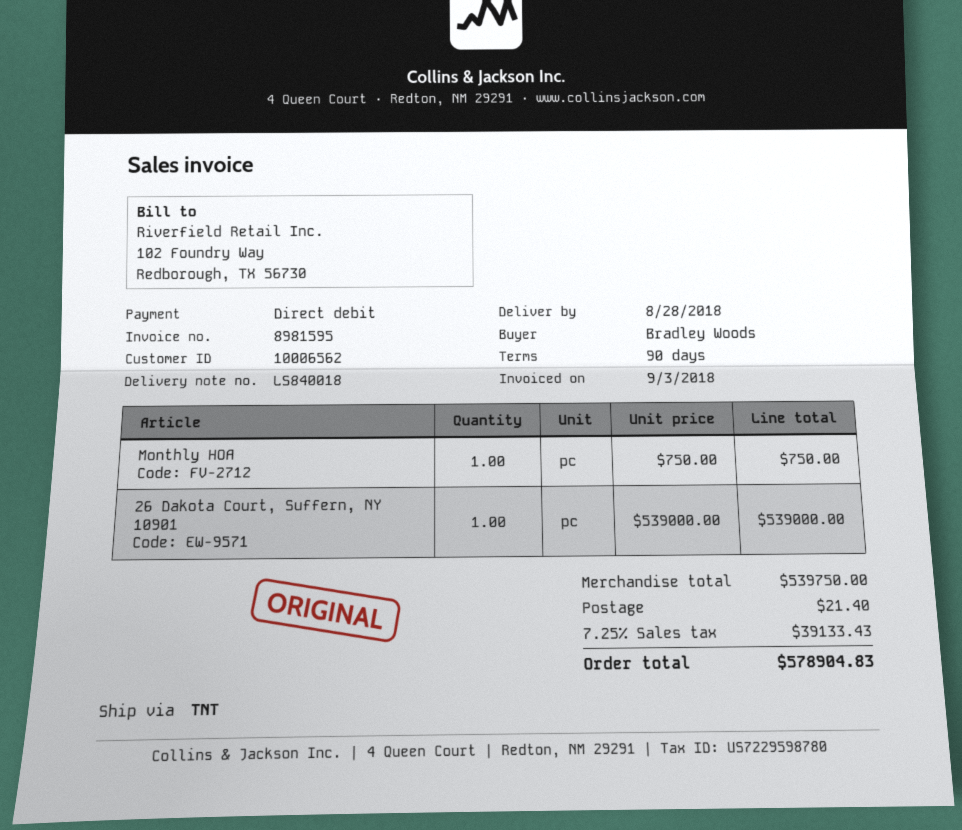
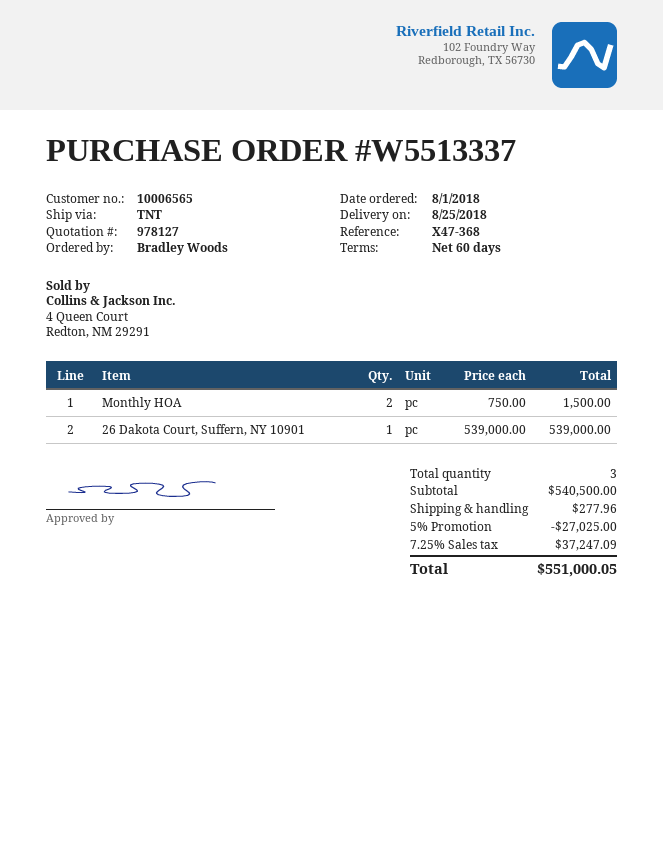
delivery date: 2018-08-28 -> 2018-08-25
payment terms: 90 days -> 60 days
customer number: 10006562 -> 10006565
Monthly HOA: 1 x 750.00 = 750.00 -> 2 x 750.00 = 1500.00
subtotal: 539750.00 -> 540500.00
discount: none -> 5% = 27025.00
shipping: 21.40 -> 277.96
tax: 7.25% = 39133.43 -> 7.25% = 37247.09
total: 578904.83 -> 551000.05

